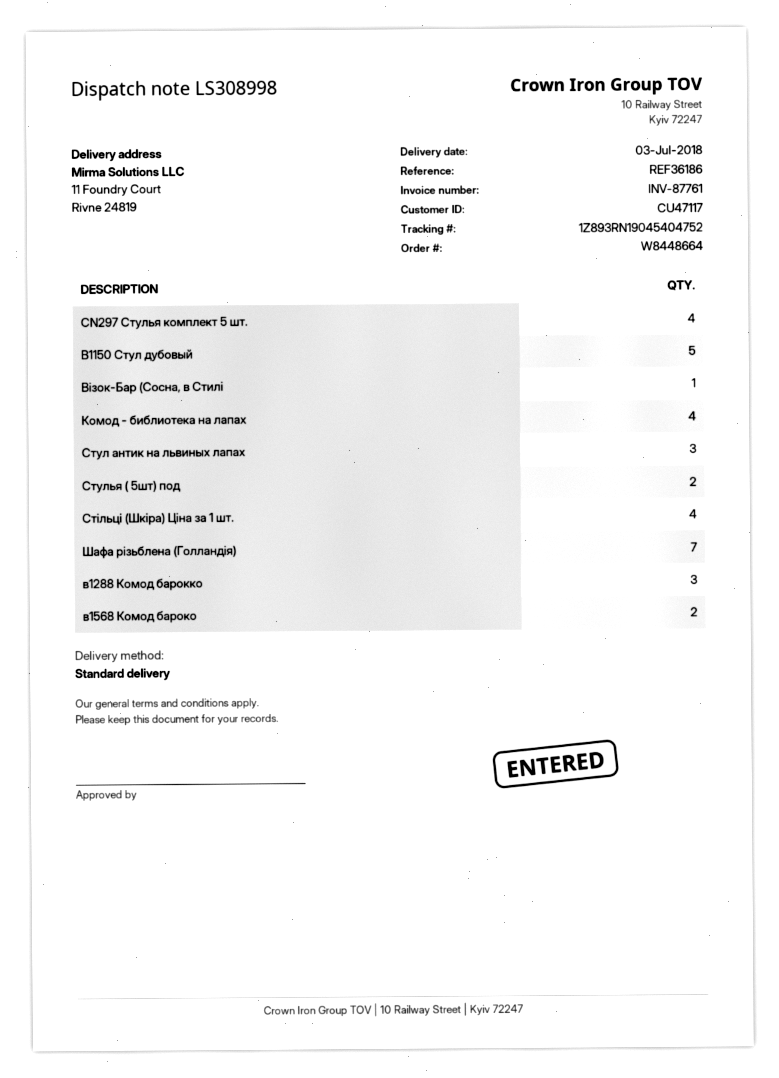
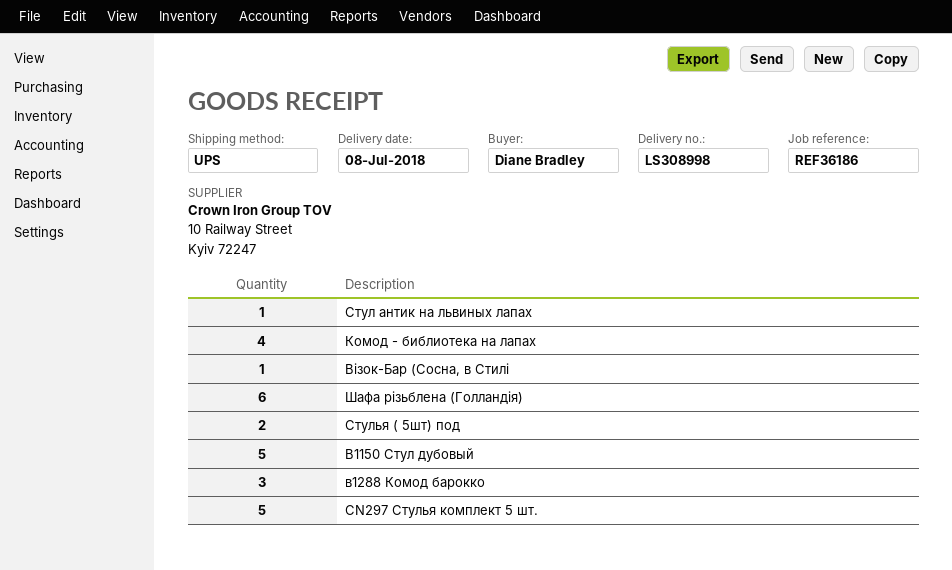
delivery date: 2018-07-03 -> 2018-07-08
shipping method: standard -> UPS
CN297 Стулья комплект 5 шт.: 4 -> 5
Стул антик на львиных лапах: 3 -> 1
Стільці (Шкіра) Ціна за 1 шт.: 4 -> none
Шафа різьблена (Голландія): 7 -> 6
в1568 Комод бароко: 2 -> none

